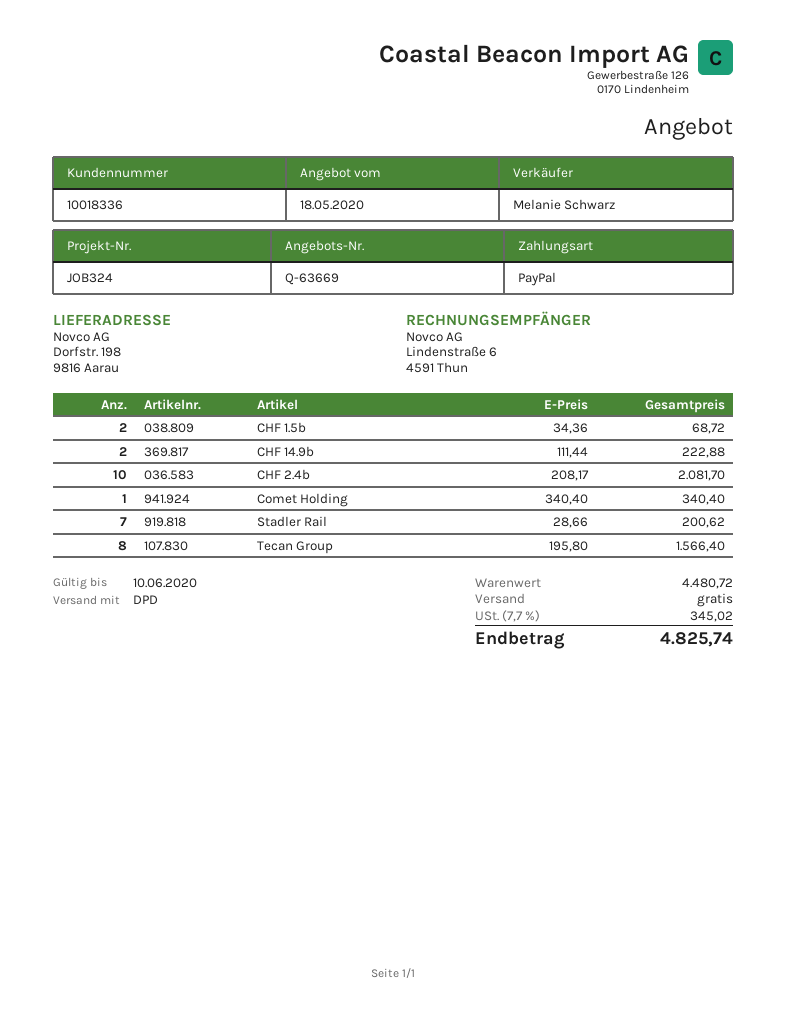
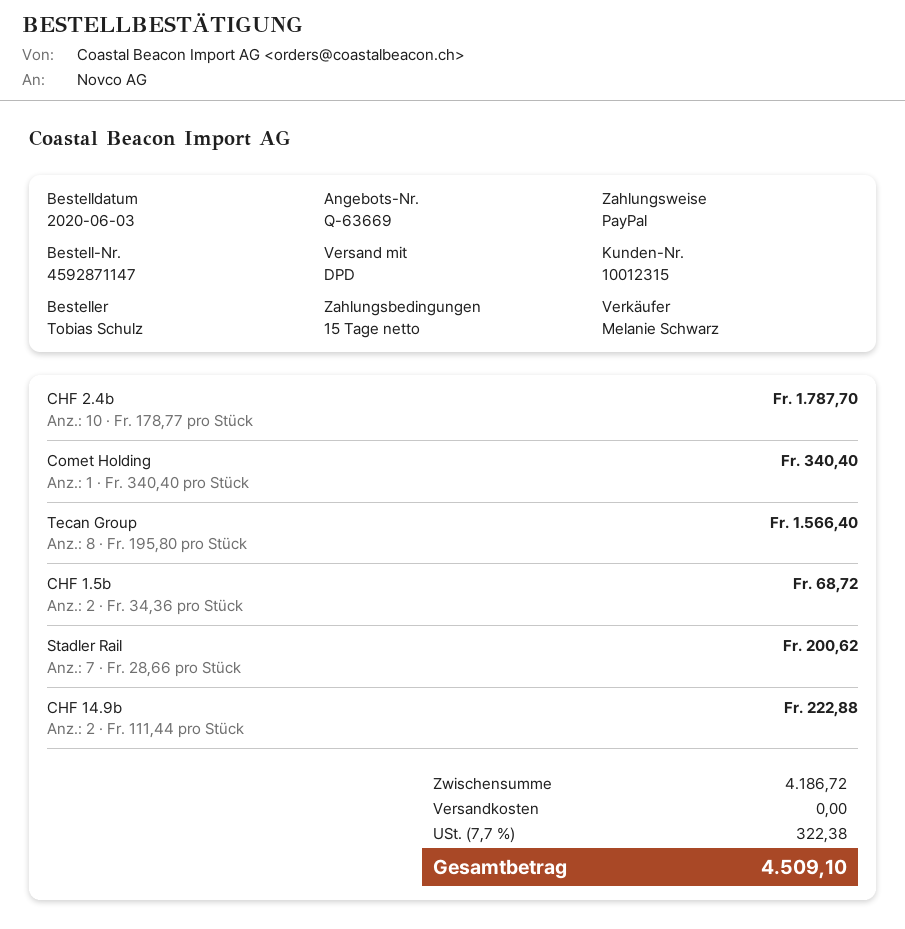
customer number: 10018336 -> 10012315
CHF 2.4b: 10 x 208.17 = 2081.70 -> 10 x 178.77 = 1787.70
subtotal: 4480.72 -> 4186.72
tax: 7.7% = 345.02 -> 7.7% = 322.38
total: 4825.74 -> 4509.10

